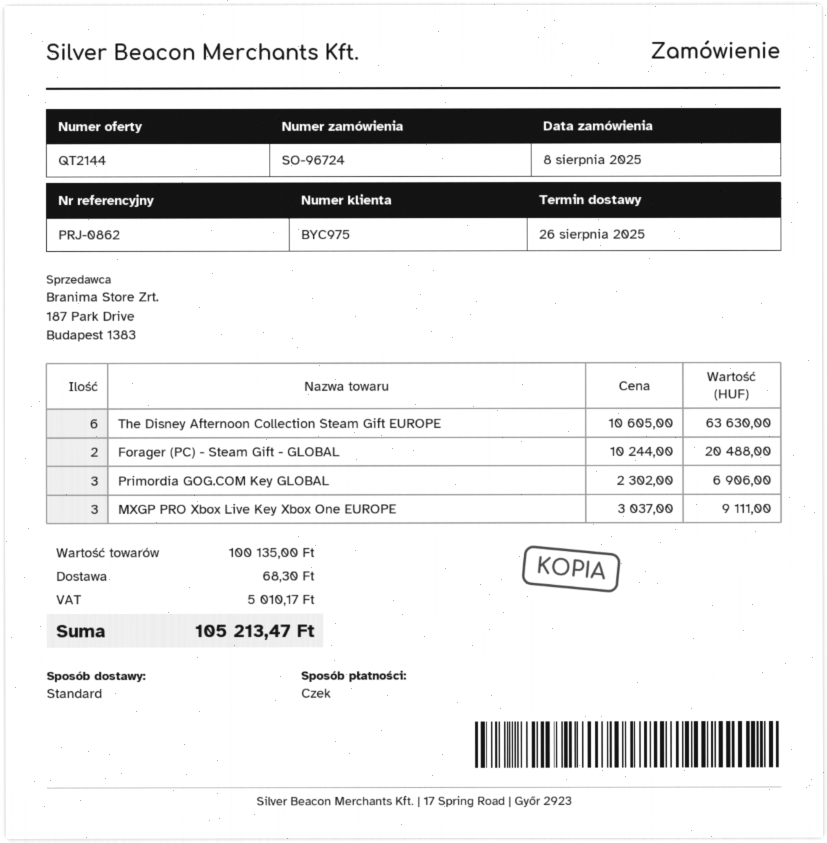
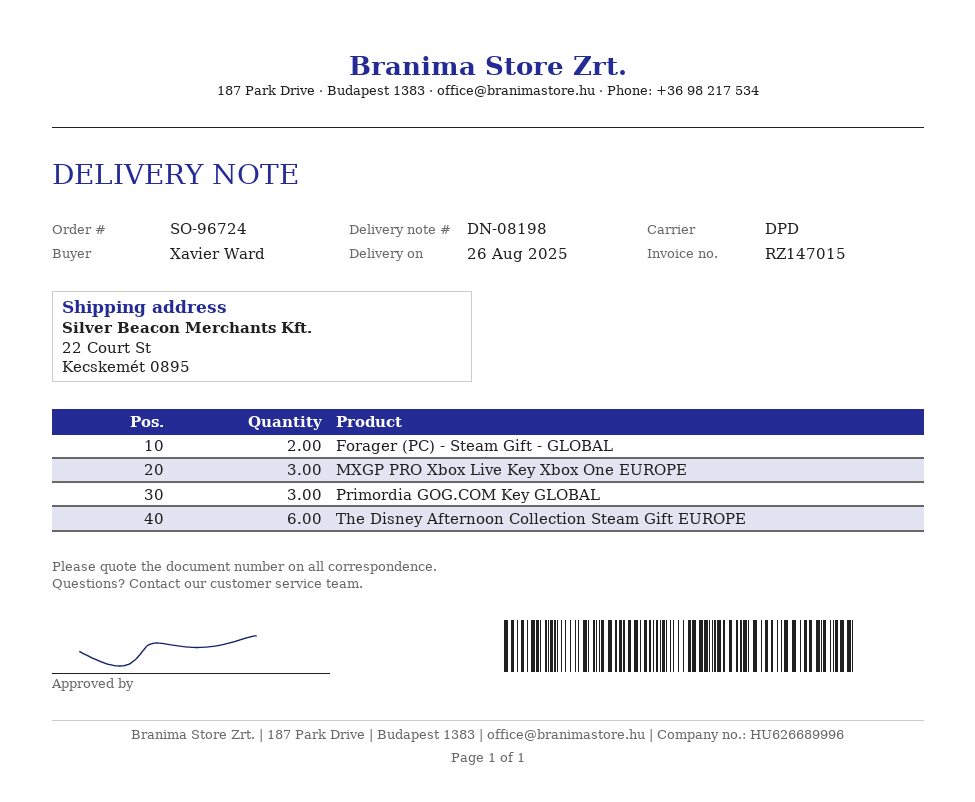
shipping method: standard -> DPD

